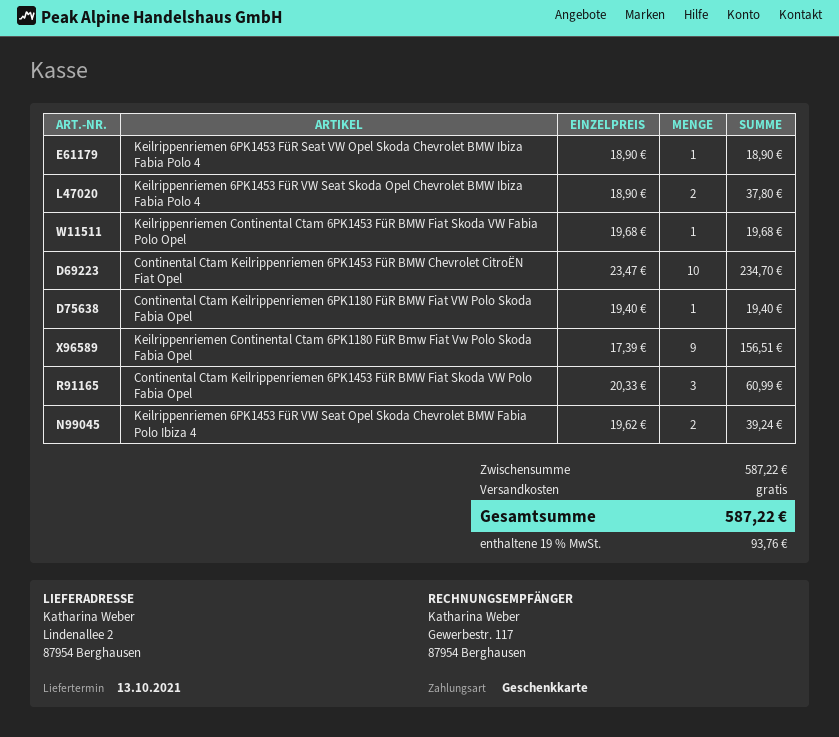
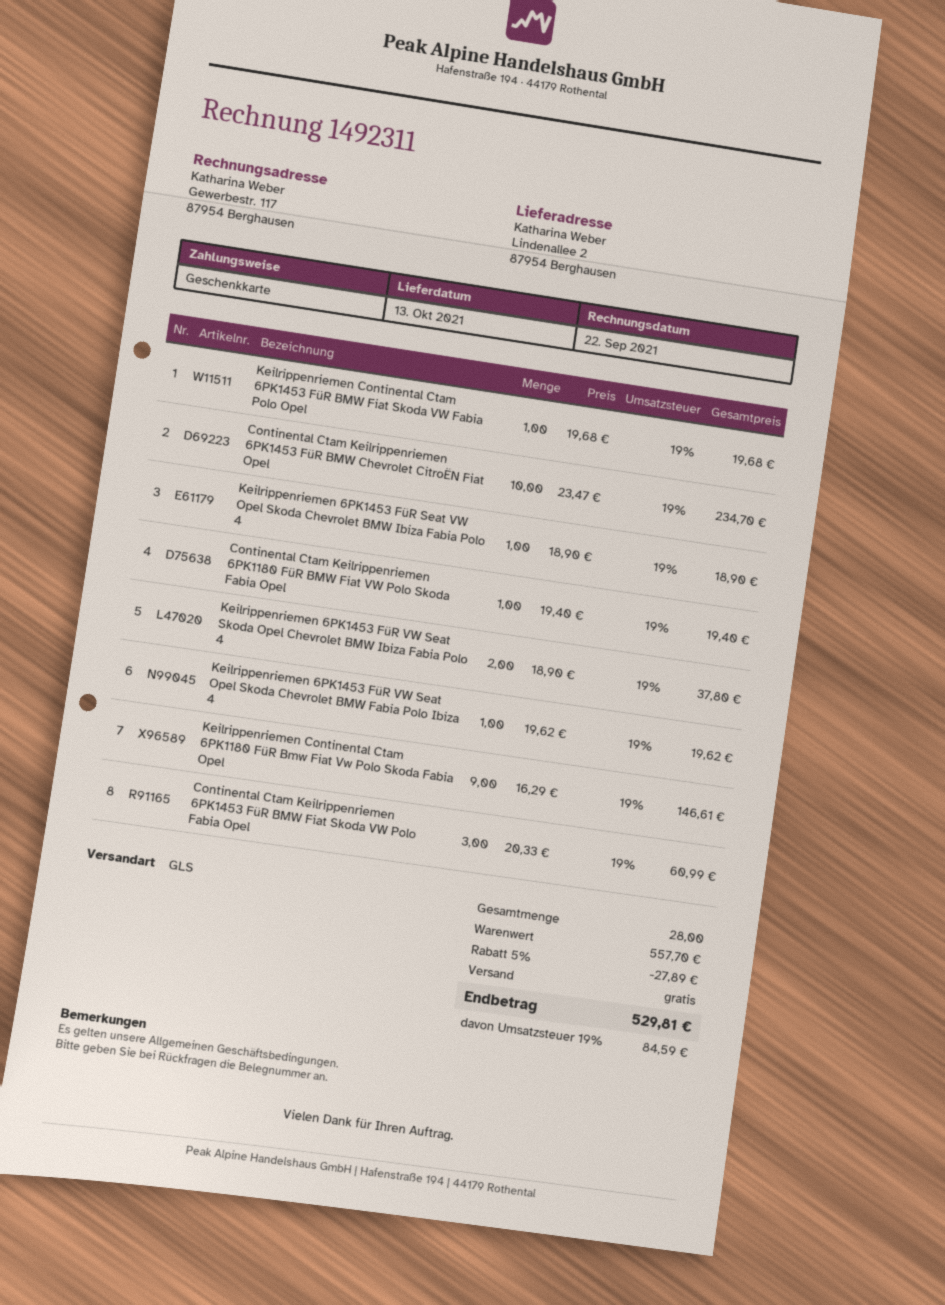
Keilrippenriemen Continental Ctam 6PK1180 FüR Bmw Fiat Vw Polo Skoda Fabia Opel: 9 x 17.39 = 156.51 -> 9 x 16.29 = 146.61
Keilrippenriemen 6PK1453 FüR VW Seat Opel Skoda Chevrolet BMW Fabia Polo Ibiza 4: 2 x 19.62 = 39.24 -> 1 x 19.62 = 19.62
subtotal: 587.22 -> 557.70
discount: none -> 5% = 27.89
tax: 19% = 93.76 -> 19% = 84.59
total: 587.22 -> 529.81

